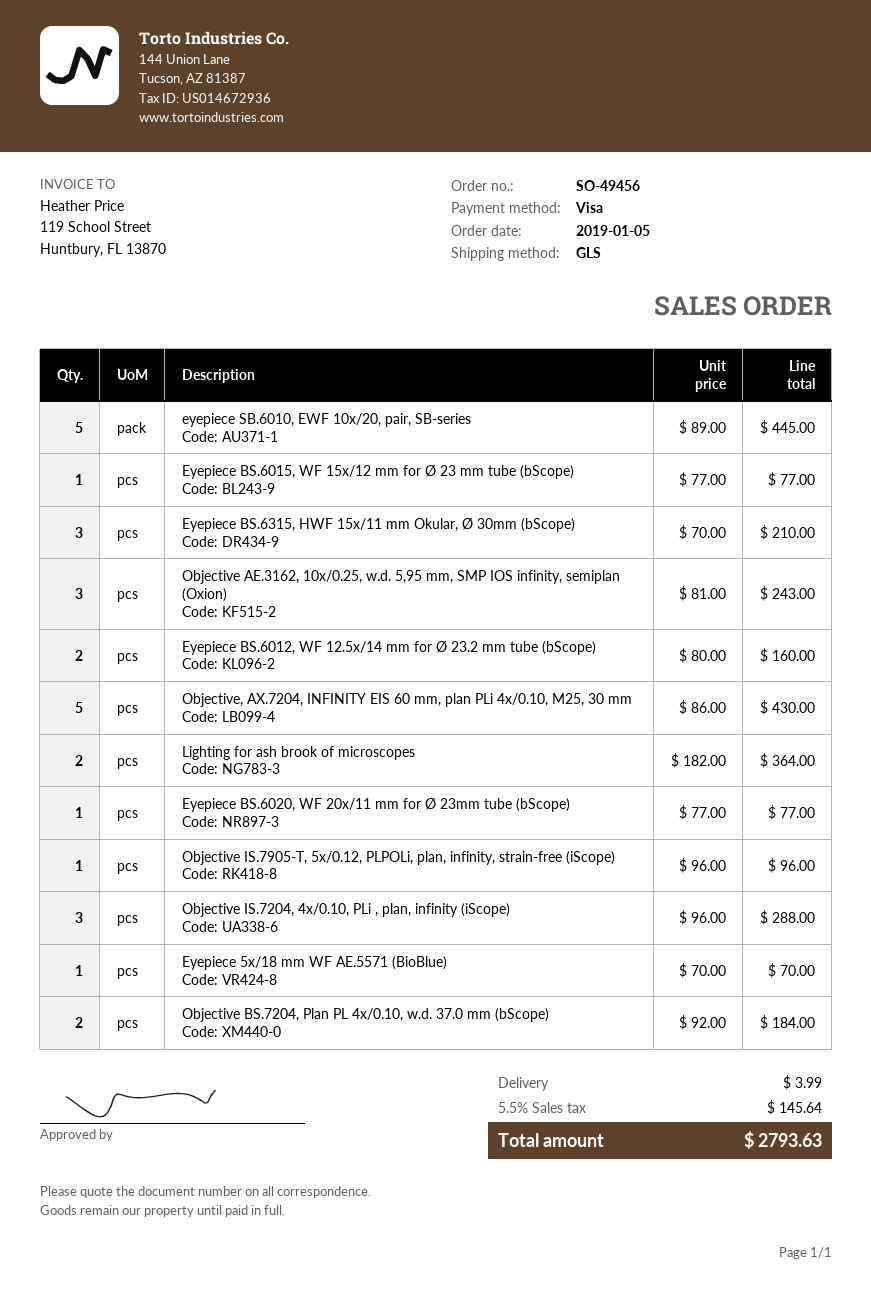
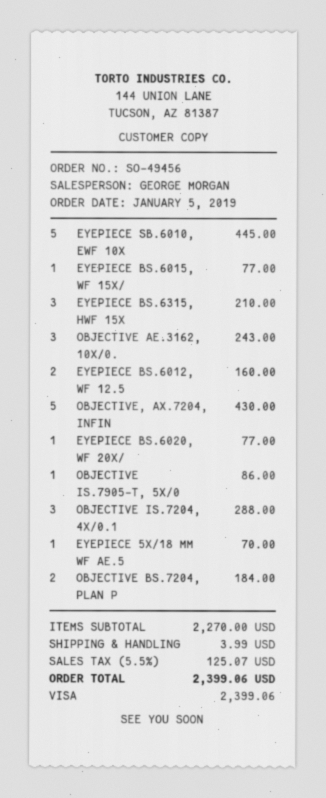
Lighting for ash brook of microscopes: 2 for 364.00 -> none
Objective IS.7905-T, 5x/0.12, PLPOLi, plan, infinity, strain-free (iScope): 1 for 96.00 -> 1 for 86.00
tax: 5.5% = 145.64 -> 5.5% = 125.07
total: 2793.63 -> 2399.06

